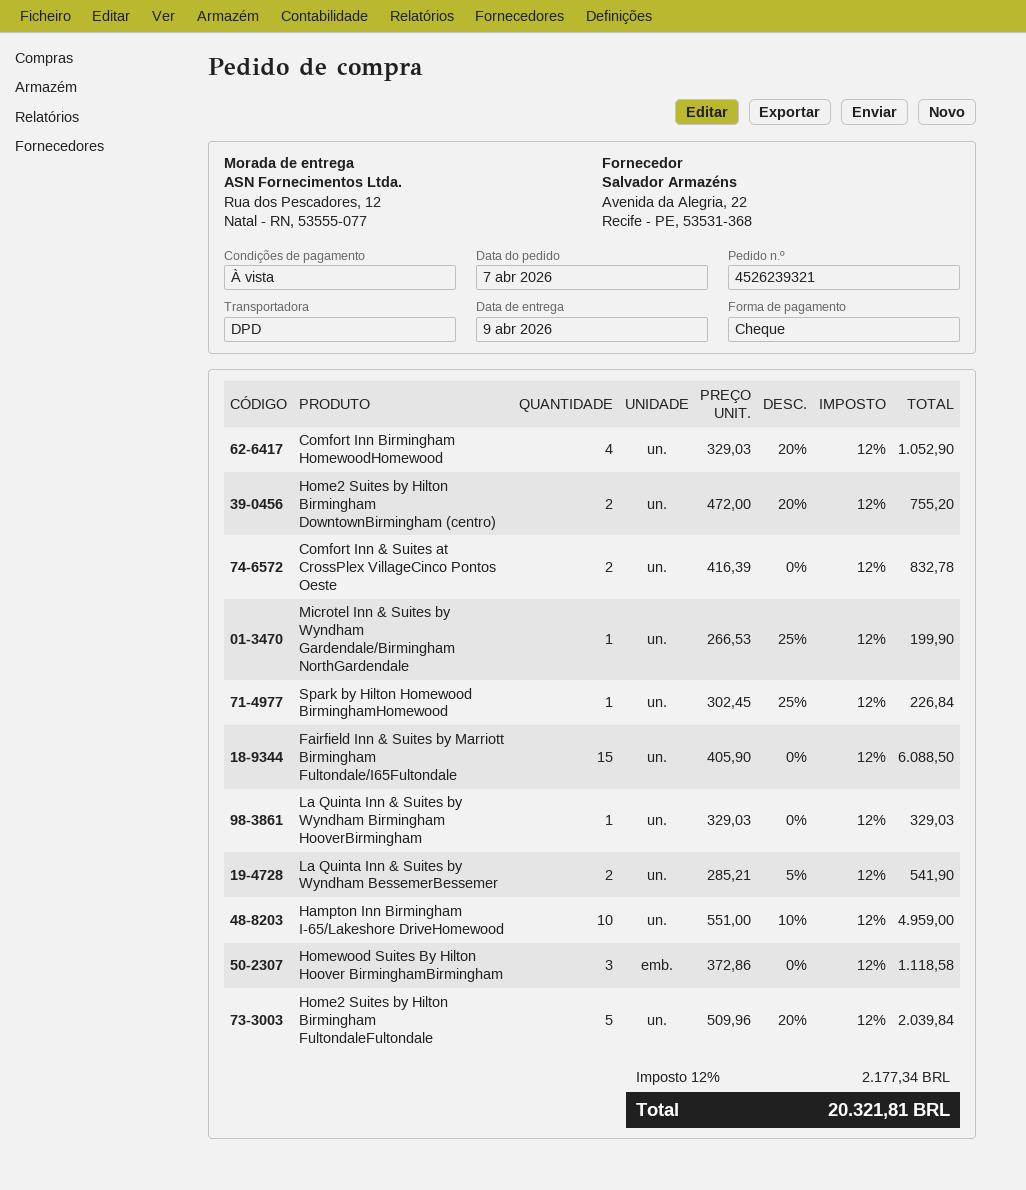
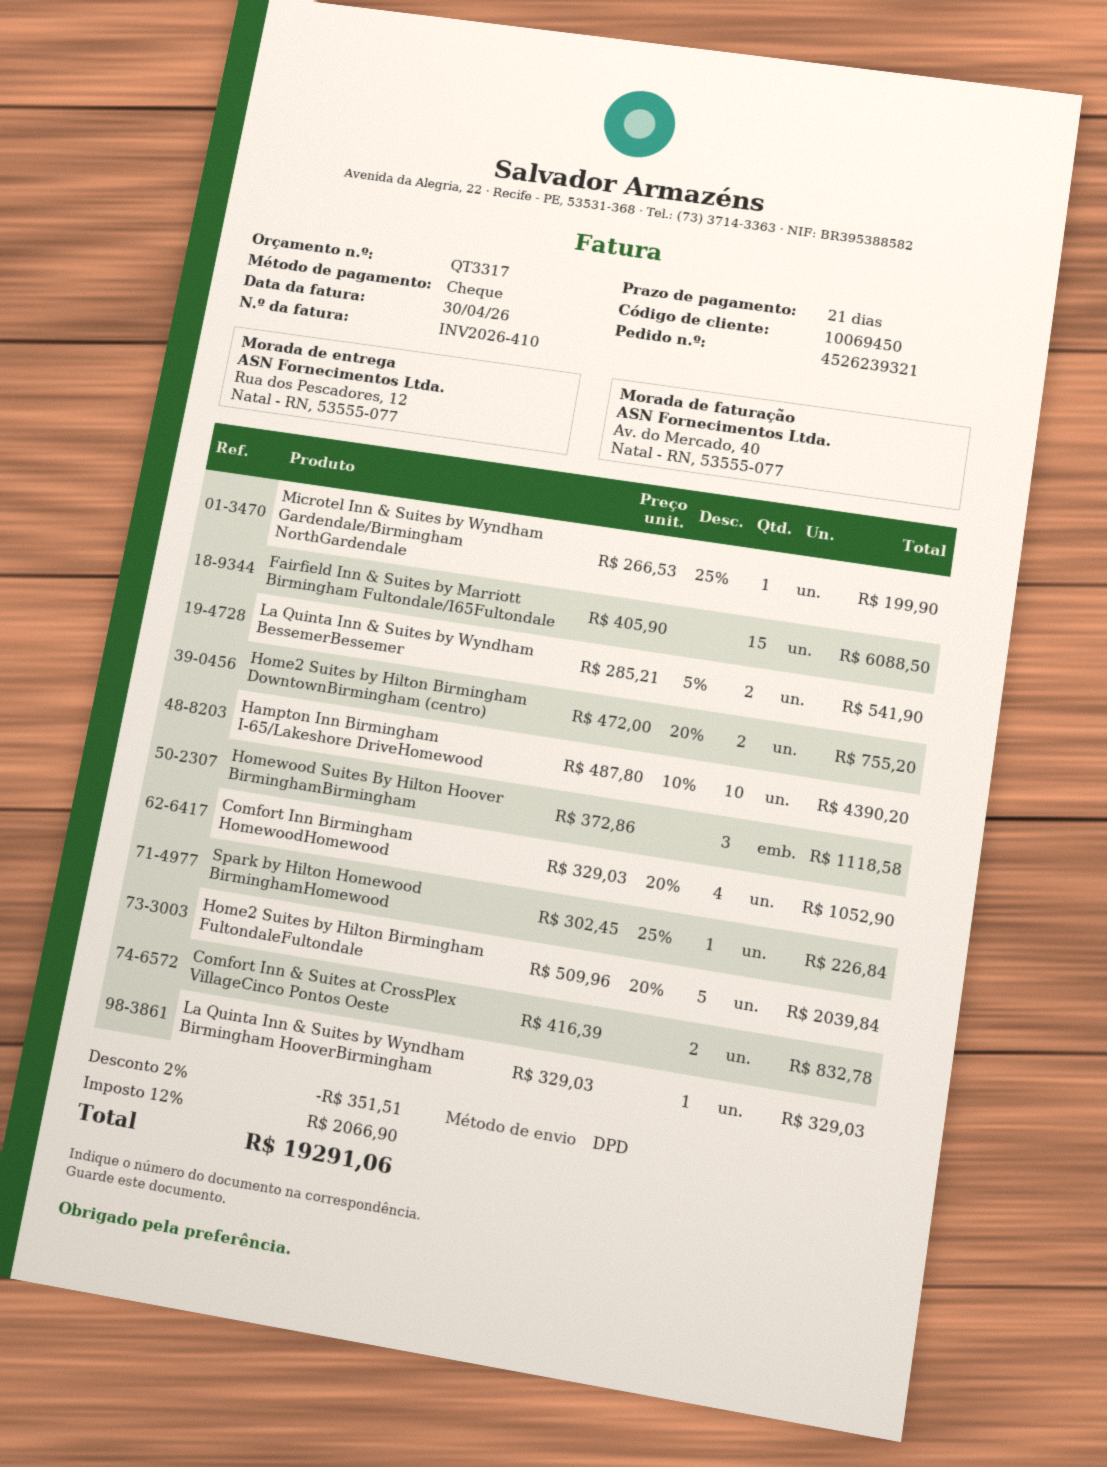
payment terms: on receipt -> 21 days
Hampton Inn Birmingham I-65/Lakeshore DriveHomewood: 10 x 551.00 - 10% = 4959.00 -> 10 x 487.80 - 10% = 4390.20
discount: none -> 2% = 351.51
tax: 12% = 2177.34 -> 12% = 2066.90
total: 20321.81 -> 19291.06

